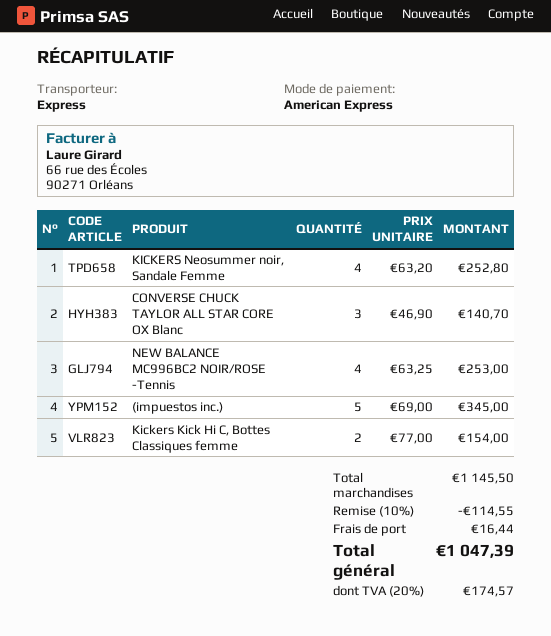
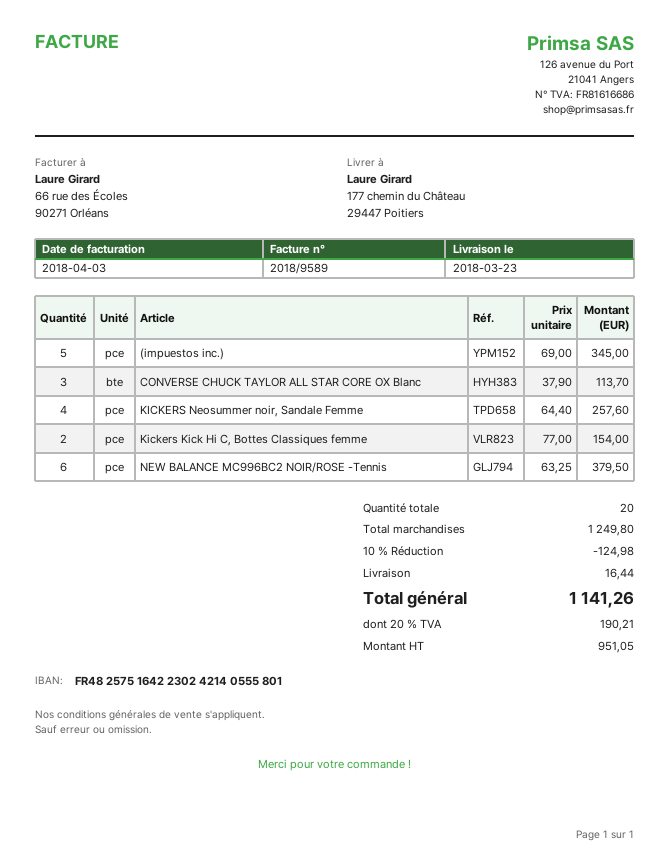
KICKERS Neosummer noir, Sandale Femme: 4 x 63.20 = 252.80 -> 4 x 64.40 = 257.60
CONVERSE CHUCK TAYLOR ALL STAR CORE OX Blanc: 3 x 46.90 = 140.70 -> 3 x 37.90 = 113.70
NEW BALANCE MC996BC2 NOIR/ROSE -Tennis: 4 x 63.25 = 253.00 -> 6 x 63.25 = 379.50
subtotal: 1145.50 -> 1249.80
discount: 10% = 114.55 -> 10% = 124.98
tax: 20% = 174.57 -> 20% = 190.21
total: 1047.39 -> 1141.26

